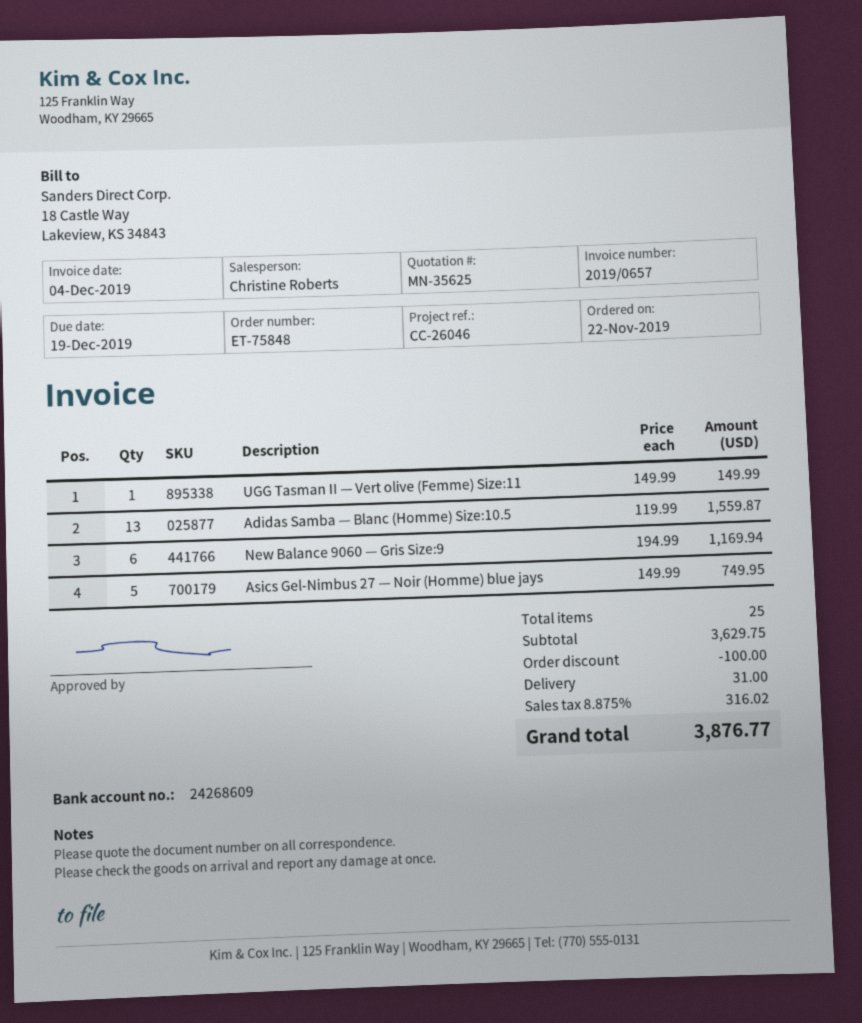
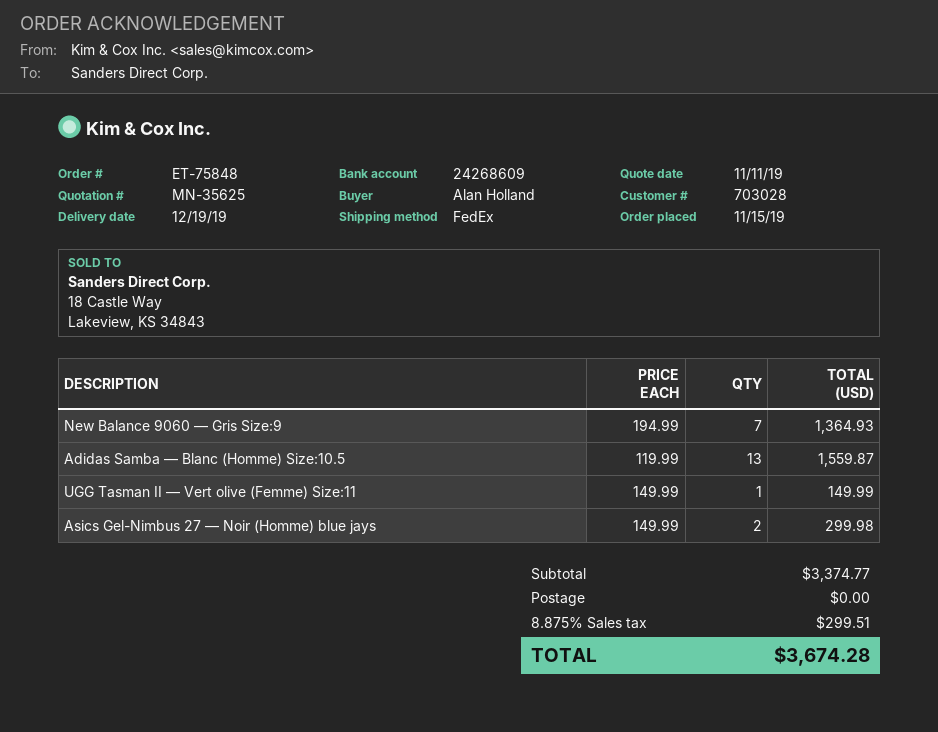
order date: 2019-11-22 -> 2019-11-15
New Balance 9060 — Gris Size:9: 6 x 194.99 = 1169.94 -> 7 x 194.99 = 1364.93
Asics Gel-Nimbus 27 — Noir (Homme) blue jays: 5 x 149.99 = 749.95 -> 2 x 149.99 = 299.98
subtotal: 3629.75 -> 3374.77
discount: 100.00 -> none
shipping: 31.00 -> 0.00
tax: 8.875% = 316.02 -> 8.875% = 299.51
total: 3876.77 -> 3674.28

